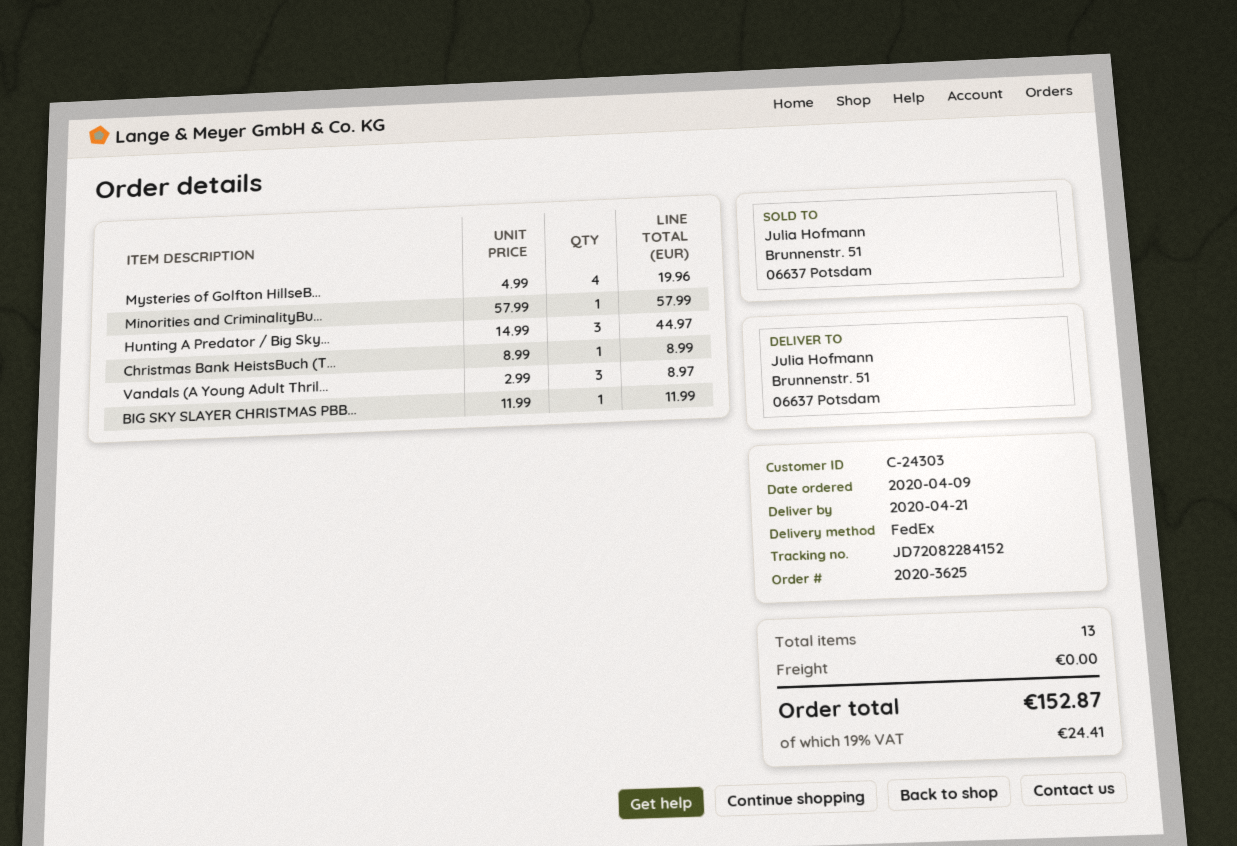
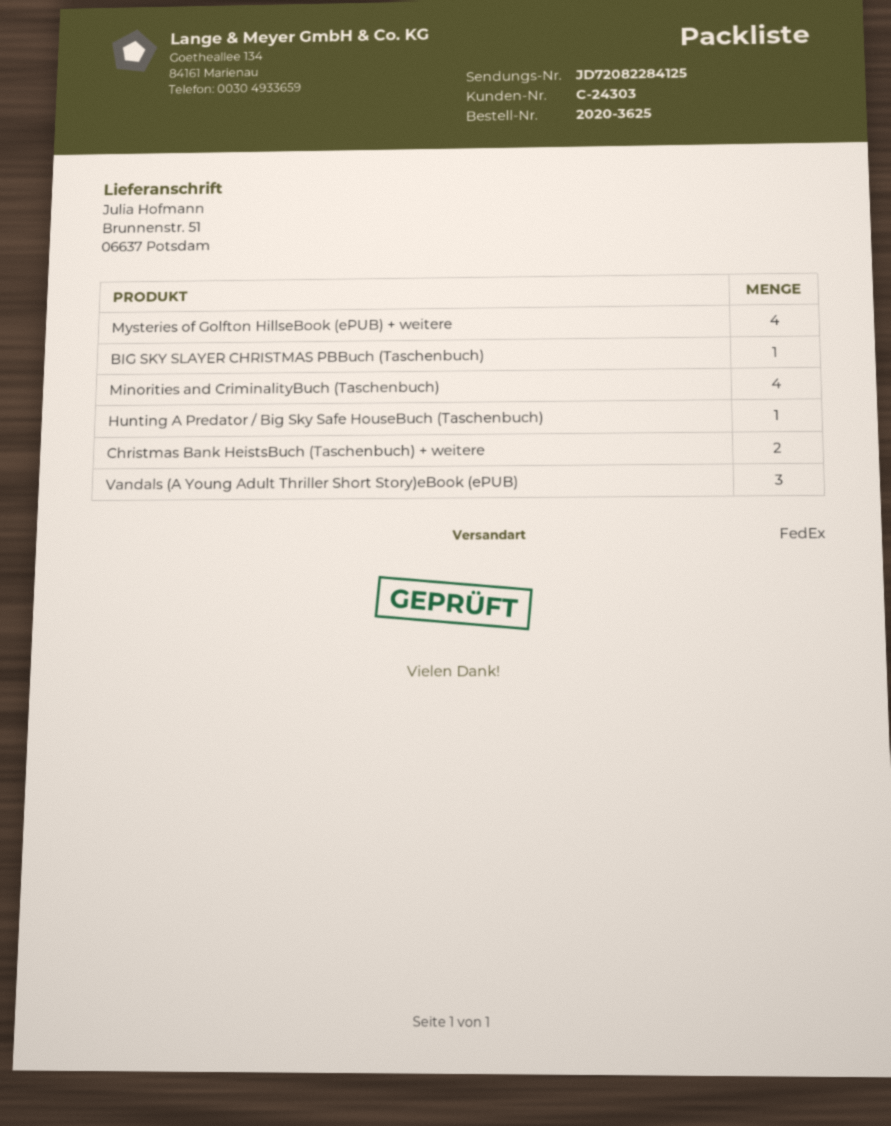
tracking number: JD72082284152 -> JD72082284125
Minorities and CriminalityBu...: 1 -> 4
Hunting A Predator / Big Sky...: 3 -> 1
Christmas Bank HeistsBuch (T...: 1 -> 2

